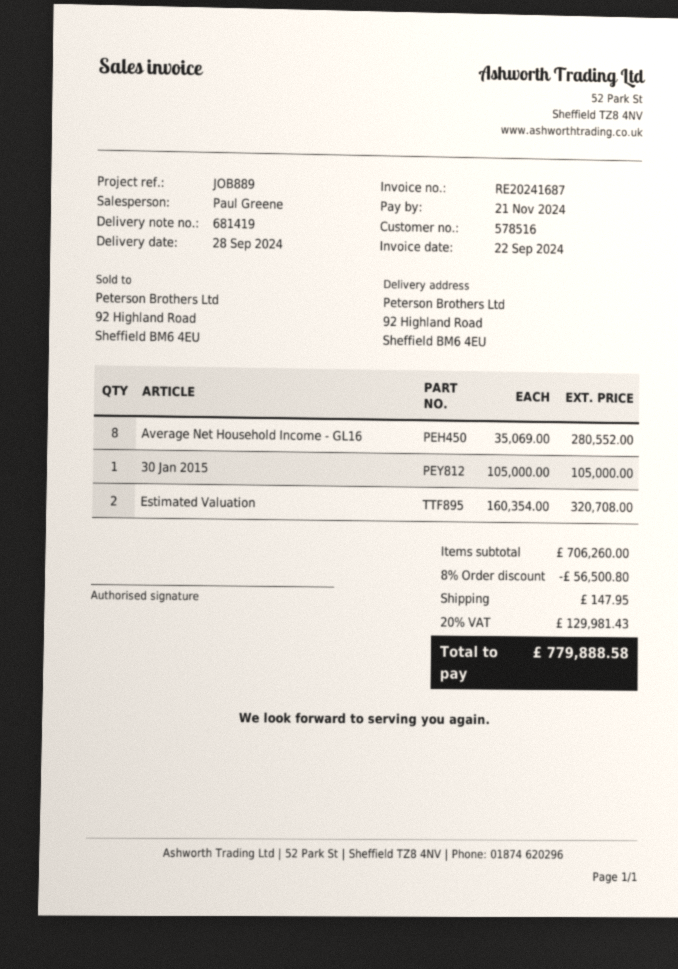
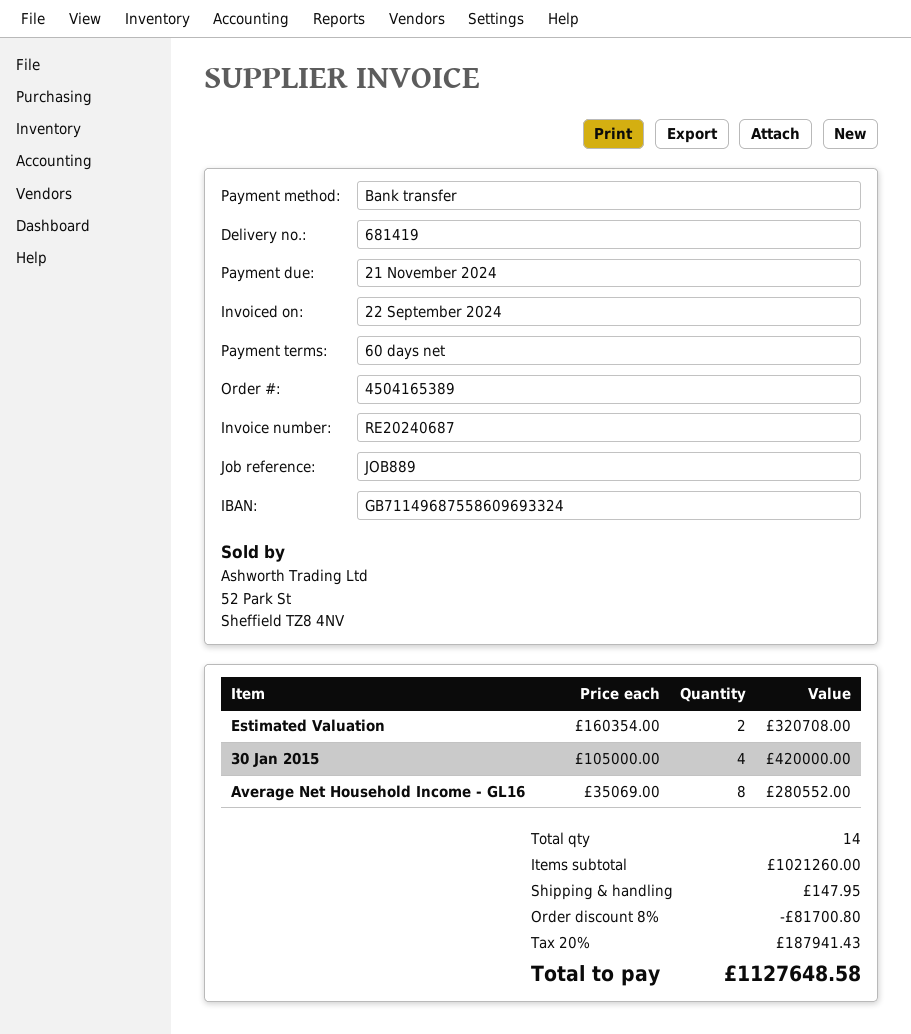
invoice number: RE20241687 -> RE20240687
30 Jan 2015: 1 x 105000.00 = 105000.00 -> 4 x 105000.00 = 420000.00
subtotal: 706260.00 -> 1021260.00
discount: 8% = 56500.80 -> 8% = 81700.80
tax: 20% = 129981.43 -> 20% = 187941.43
total: 779888.58 -> 1127648.58

